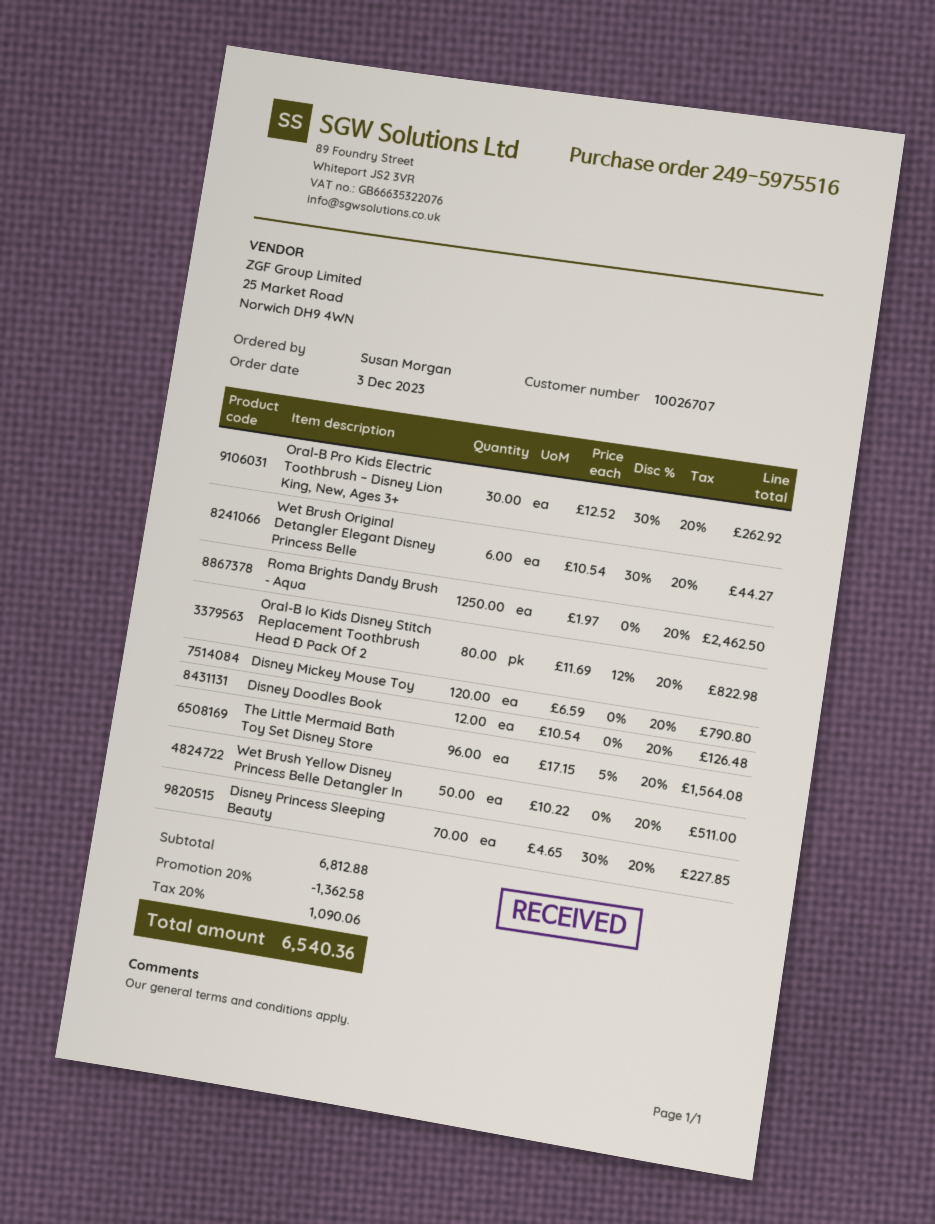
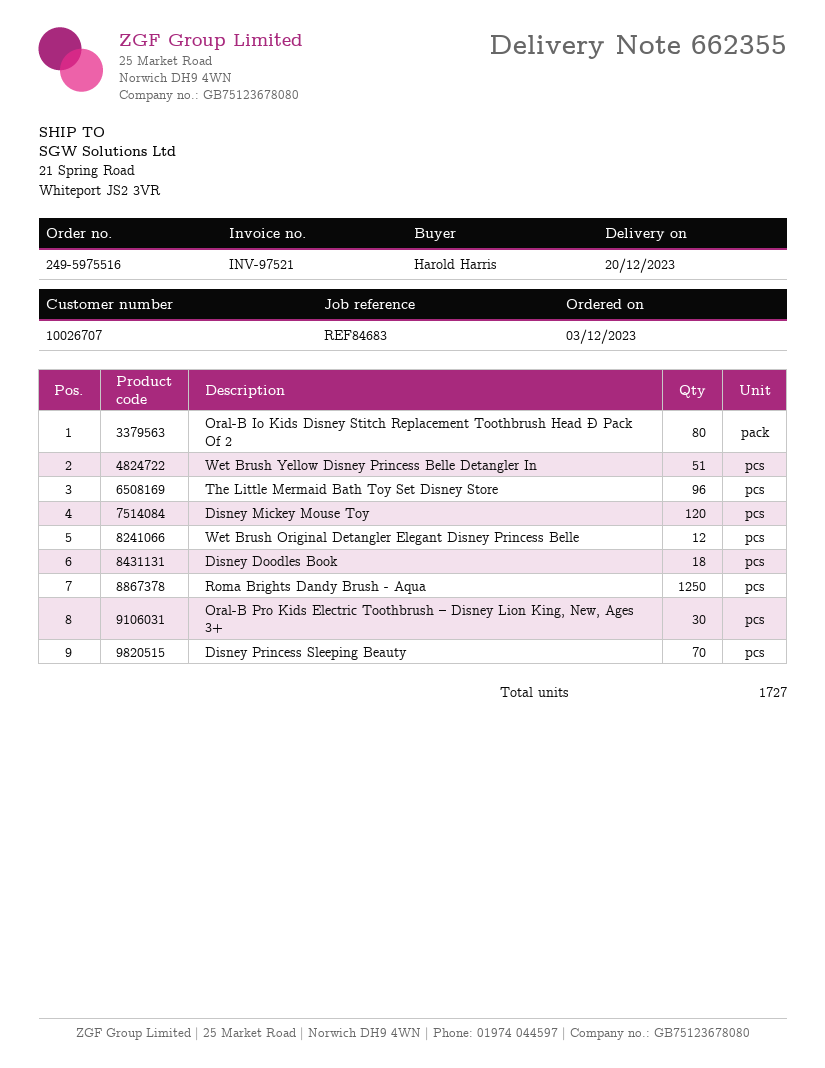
ordered by: Susan Morgan -> Harold Harris
Wet Brush Original Detangler Elegant Disney Princess Belle: 6 -> 12
Disney Doodles Book: 12 -> 18
Wet Brush Yellow Disney Princess Belle Detangler In: 50 -> 51

